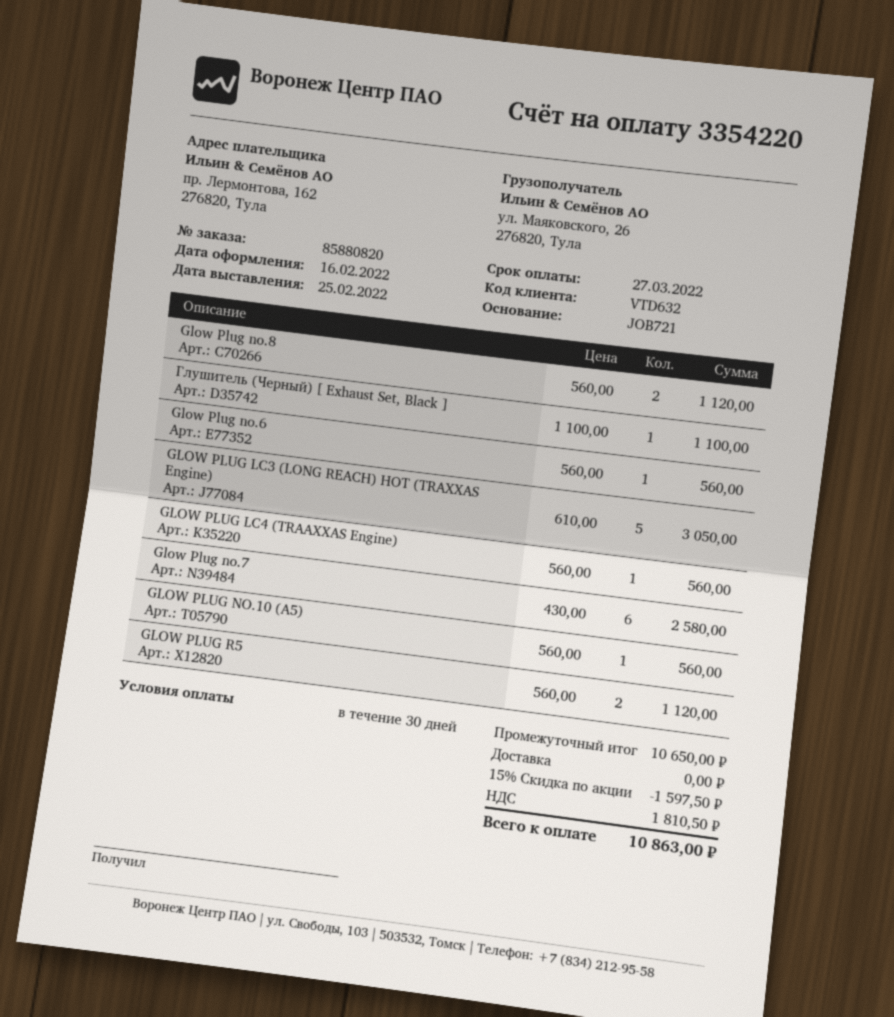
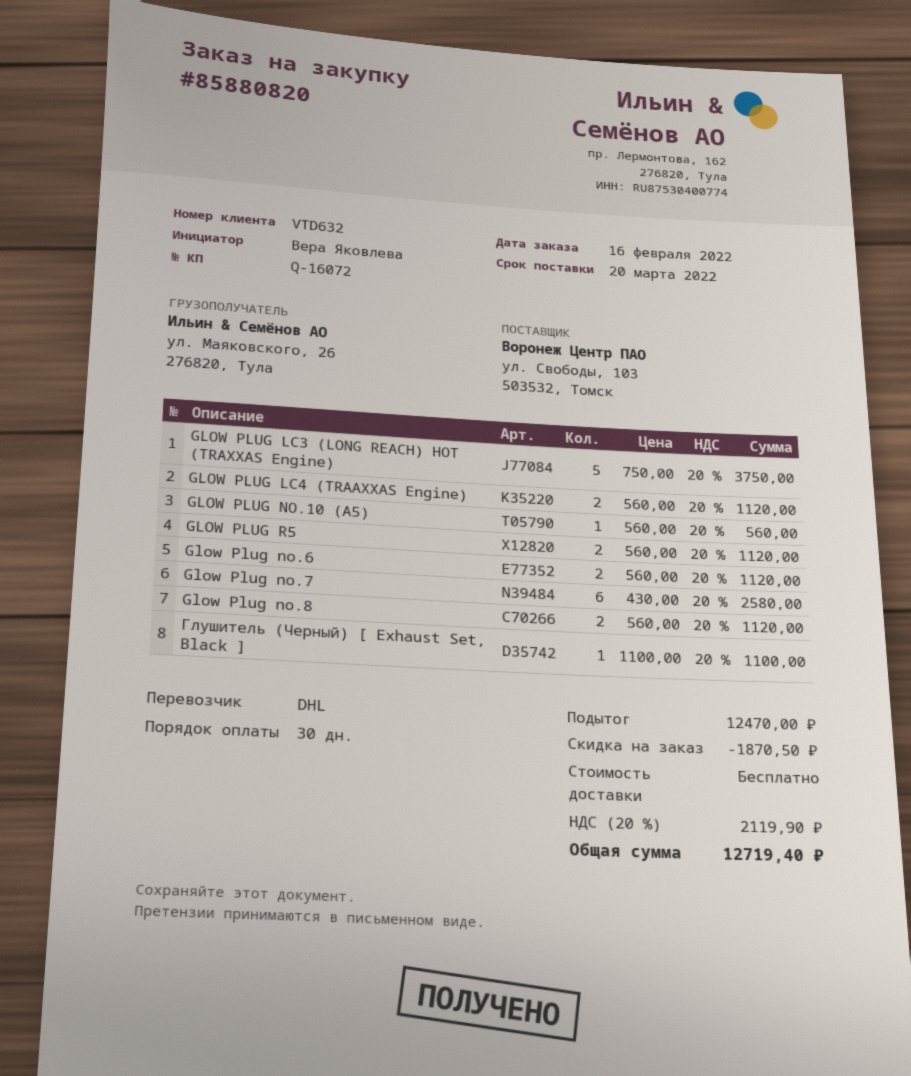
Glow Plug no.6: 1 x 560.00 = 560.00 -> 2 x 560.00 = 1120.00
GLOW PLUG LC3 (LONG REACH) HOT (TRAXXAS Engine): 5 x 610.00 = 3050.00 -> 5 x 750.00 = 3750.00
GLOW PLUG LC4 (TRAAXXAS Engine): 1 x 560.00 = 560.00 -> 2 x 560.00 = 1120.00
subtotal: 10650.00 -> 12470.00
discount: 1597.50 -> 1870.50
tax: 1810.50 -> 2119.90
total: 10863.00 -> 12719.40

